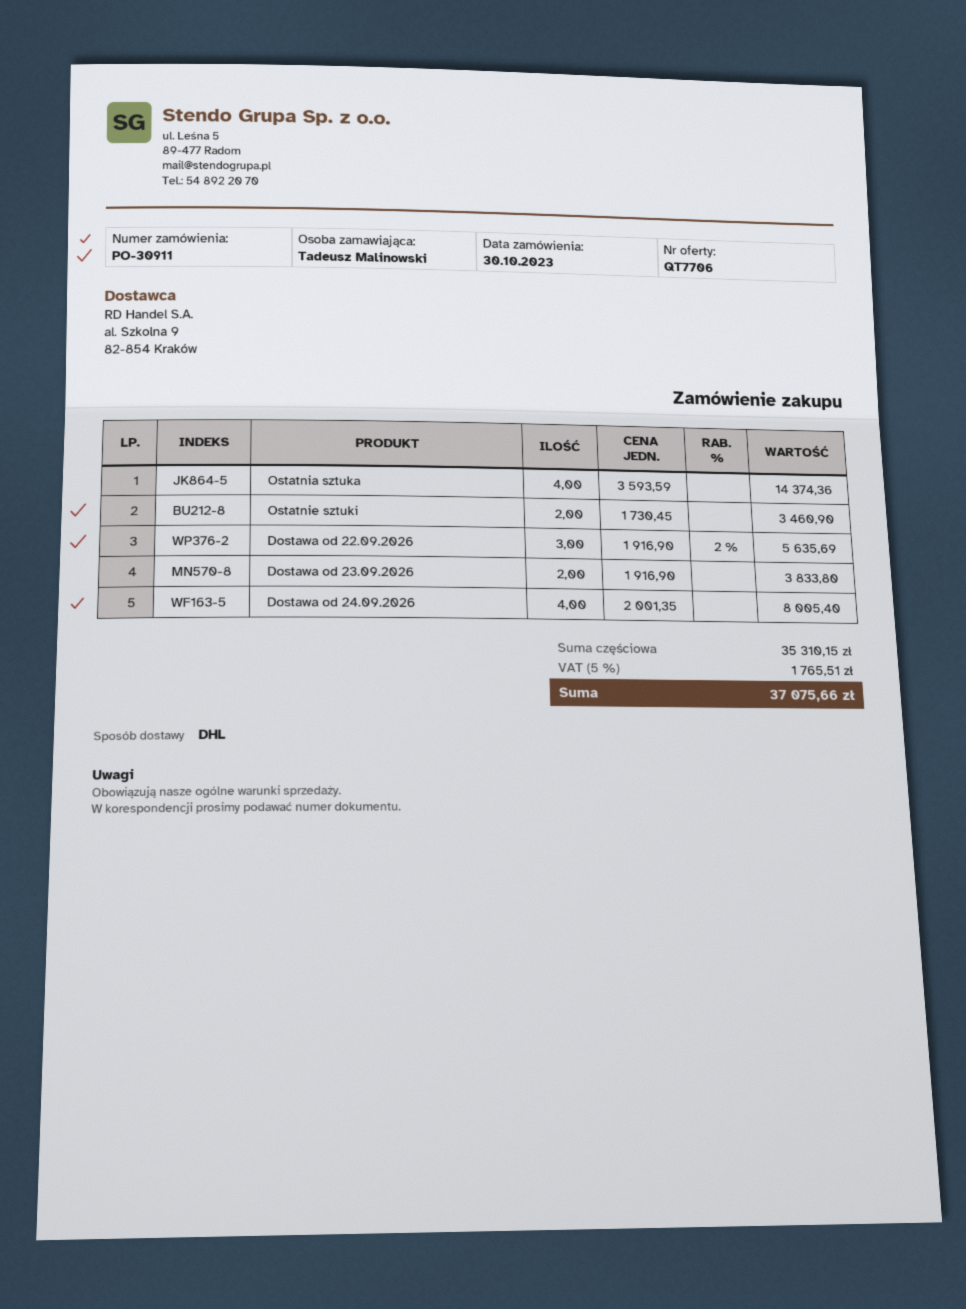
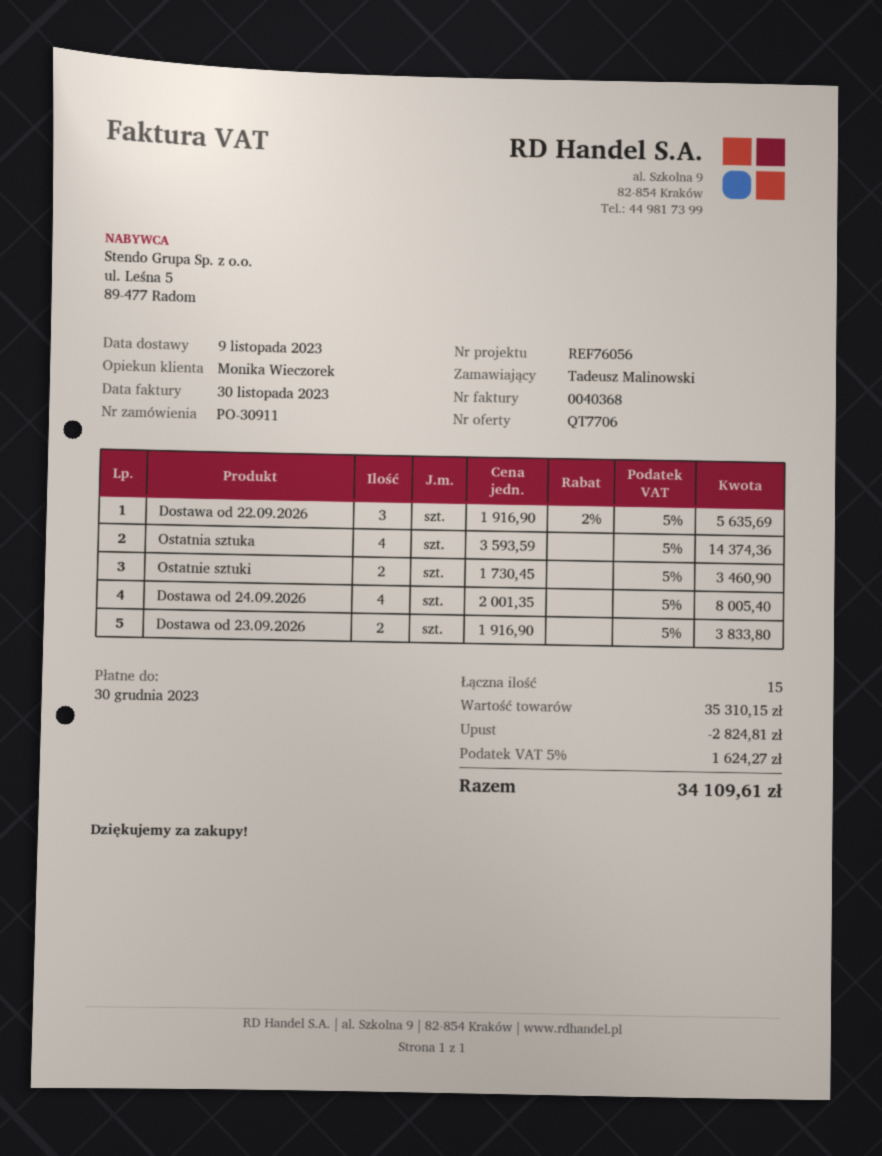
discount: none -> 2824.81
tax: 5% = 1765.51 -> 5% = 1624.27
total: 37075.66 -> 34109.61

